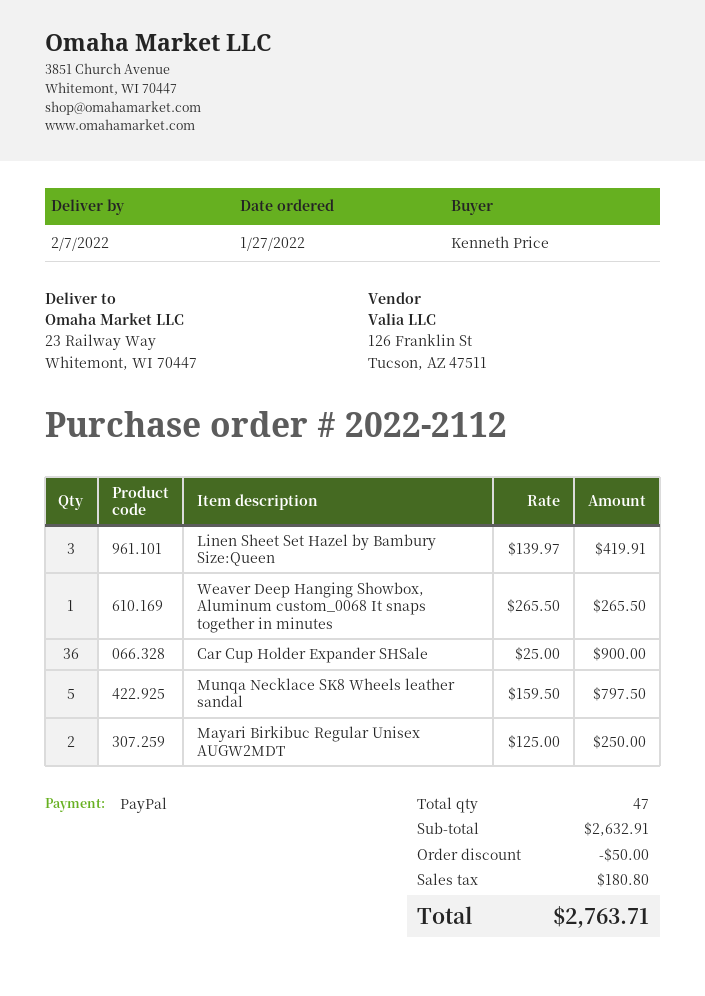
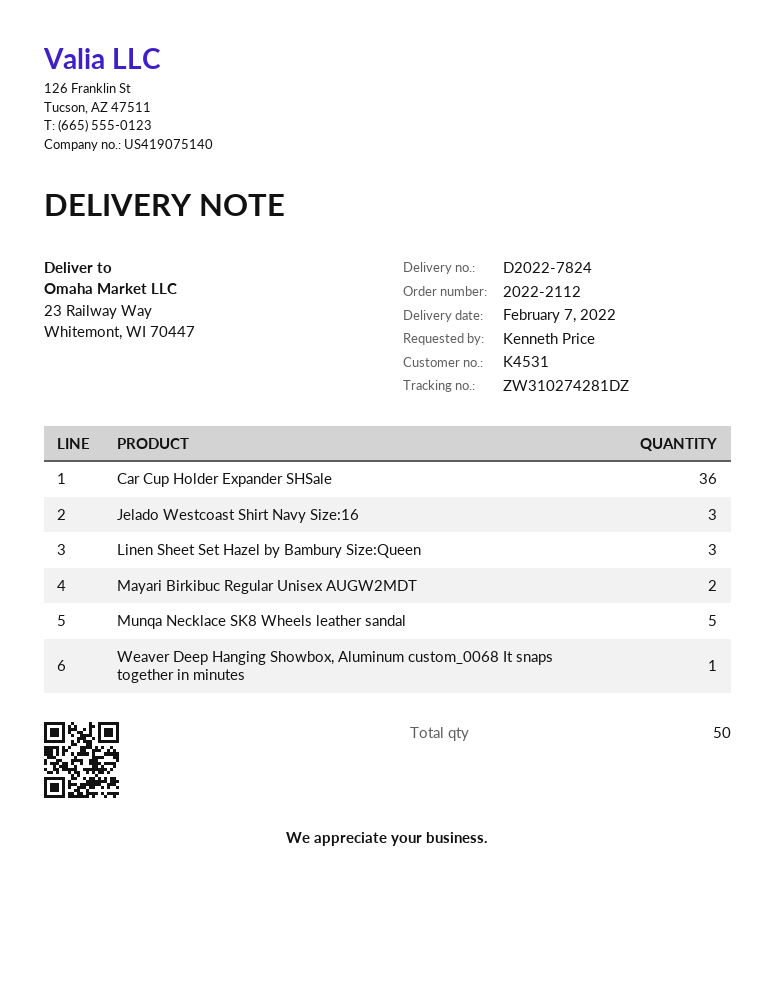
Jelado Westcoast Shirt Navy Size:16: none -> 3
total quantity: 47 -> 50

